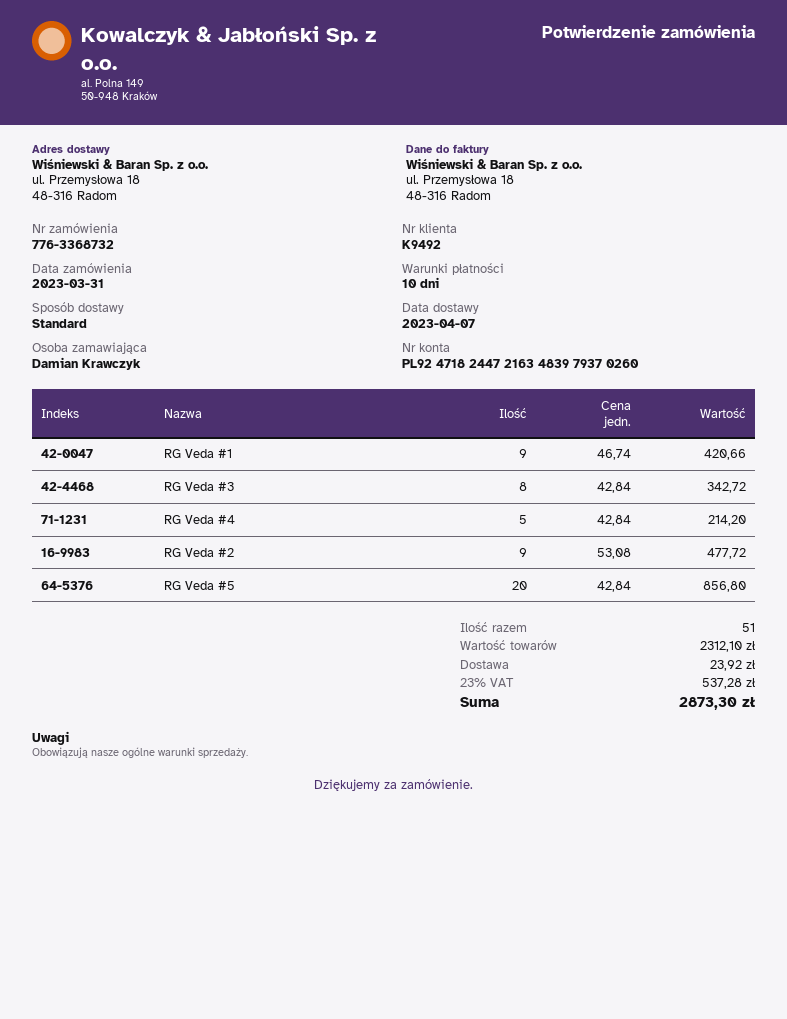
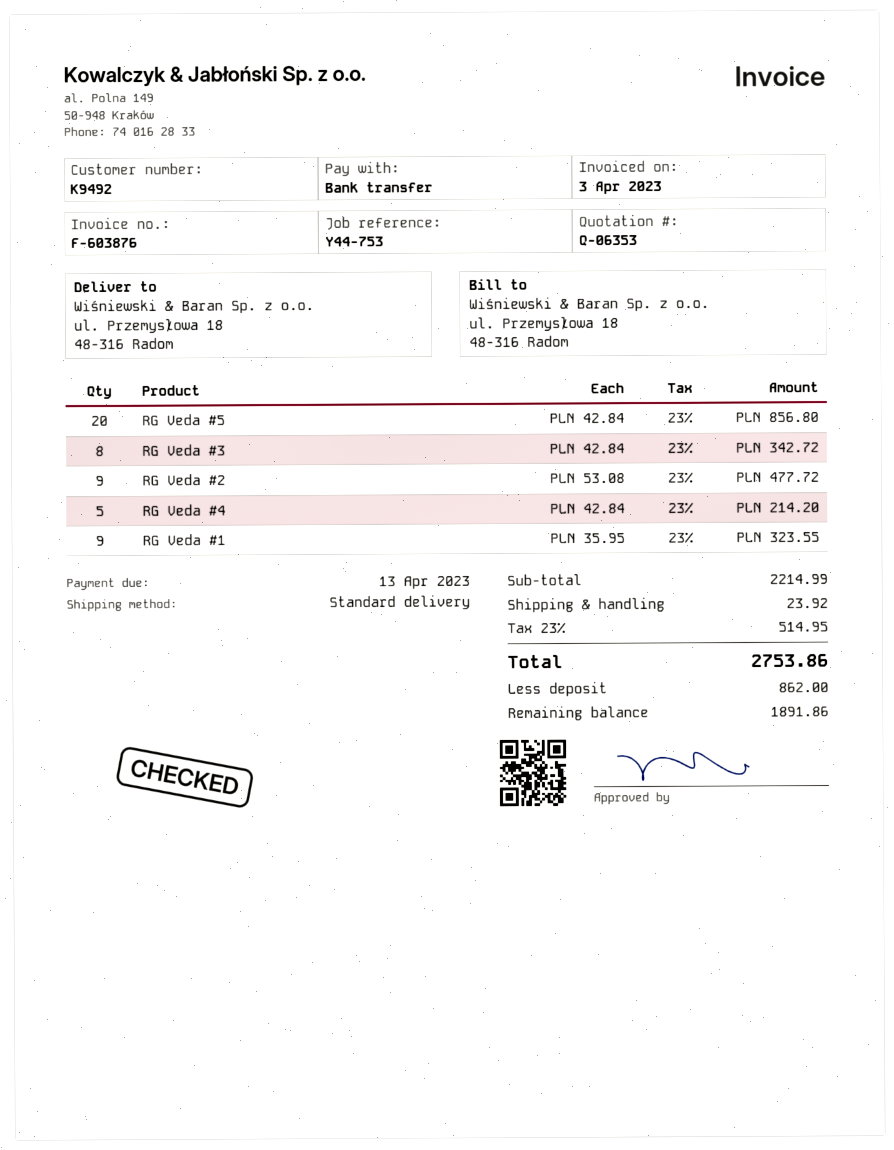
RG Veda #1: 9 x 46.74 = 420.66 -> 9 x 35.95 = 323.55
subtotal: 2312.10 -> 2214.99
tax: 23% = 537.28 -> 23% = 514.95
total: 2873.30 -> 2753.86

